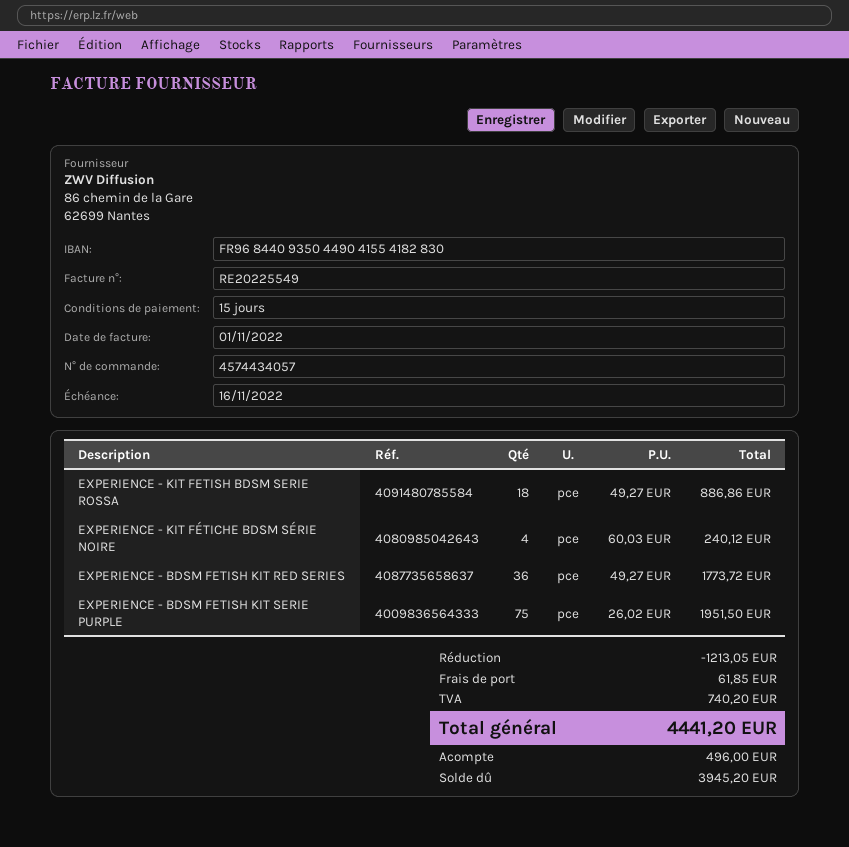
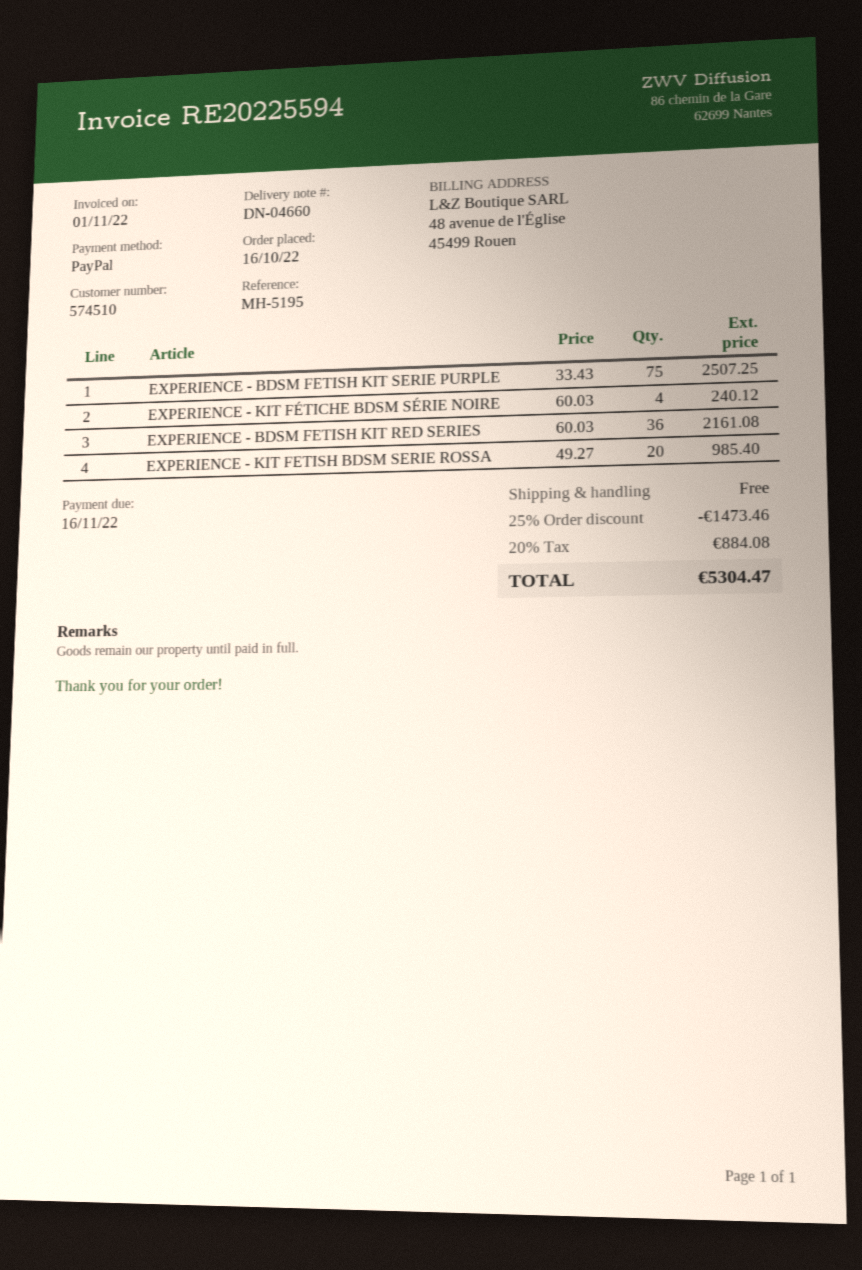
invoice number: RE20225549 -> RE20225594
EXPERIENCE - KIT FETISH BDSM SERIE ROSSA: 18 x 49.27 = 886.86 -> 20 x 49.27 = 985.40
EXPERIENCE - BDSM FETISH KIT RED SERIES: 36 x 49.27 = 1773.72 -> 36 x 60.03 = 2161.08
EXPERIENCE - BDSM FETISH KIT SERIE PURPLE: 75 x 26.02 = 1951.50 -> 75 x 33.43 = 2507.25
discount: 1213.05 -> 1473.46
shipping: 61.85 -> 0.00
tax: 740.20 -> 884.08
total: 4441.20 -> 5304.47

